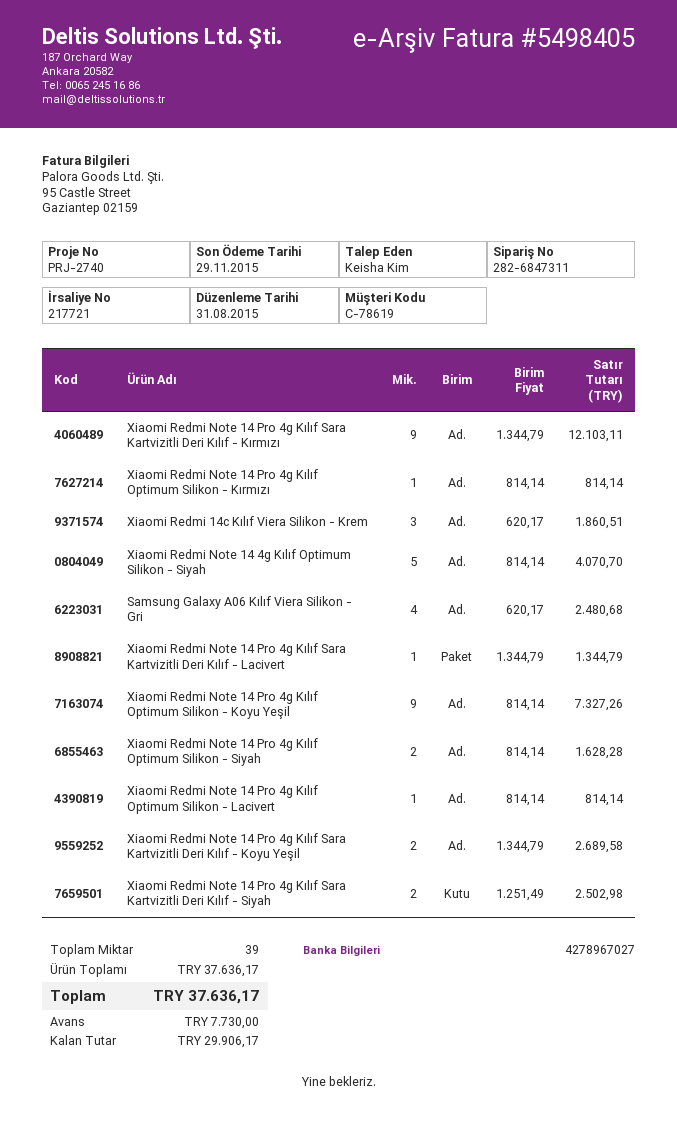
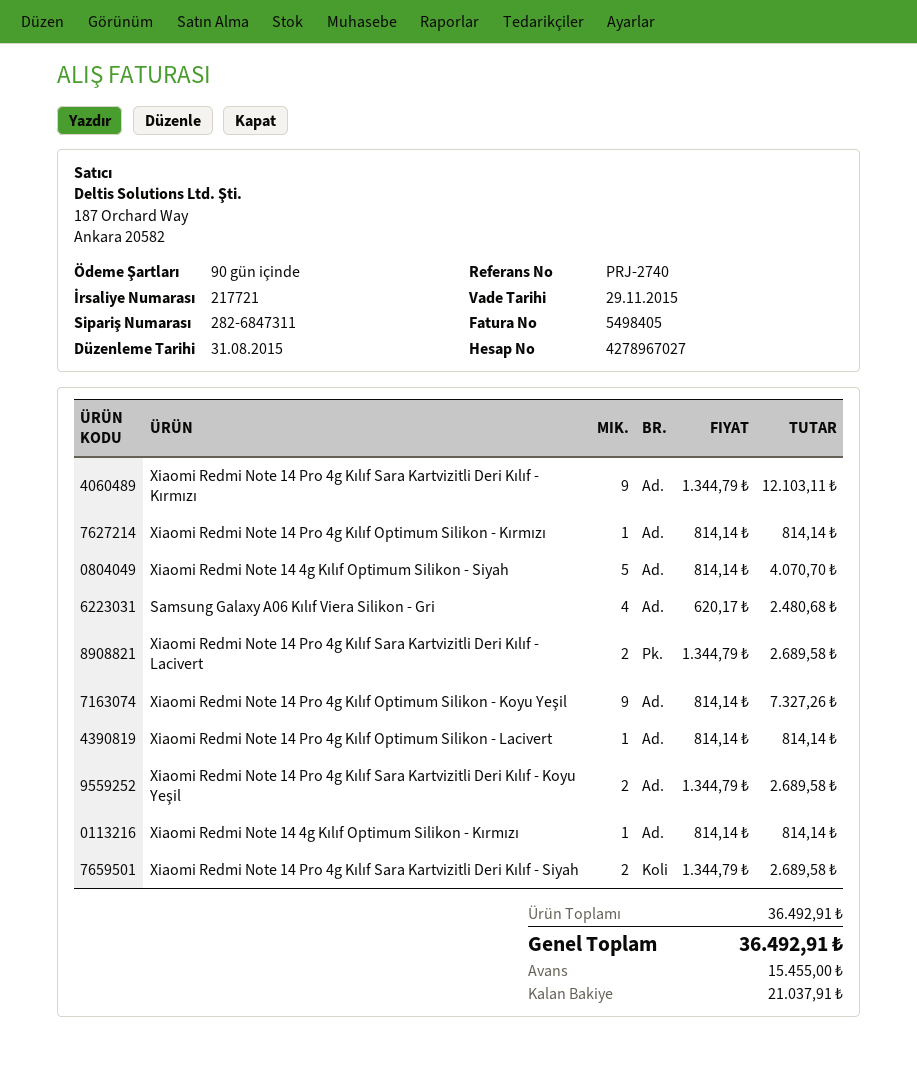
Xiaomi Redmi 14c Kılıf Viera Silikon - Krem: 3 x 620.17 = 1860.51 -> none
Xiaomi Redmi Note 14 Pro 4g Kılıf Sara Kartvizitli Deri Kılıf - Lacivert: 1 x 1344.79 = 1344.79 -> 2 x 1344.79 = 2689.58
Xiaomi Redmi Note 14 Pro 4g Kılıf Optimum Silikon - Siyah: 2 x 814.14 = 1628.28 -> none
Xiaomi Redmi Note 14 Pro 4g Kılıf Sara Kartvizitli Deri Kılıf - Siyah: 2 x 1251.49 = 2502.98 -> 2 x 1344.79 = 2689.58
Xiaomi Redmi Note 14 4g Kılıf Optimum Silikon - Kırmızı: none -> 1 x 814.14 = 814.14
subtotal: 37636.17 -> 36492.91
total: 37636.17 -> 36492.91
deposit: 7730.00 -> 15455.00
balance: 29906.17 -> 21037.91

